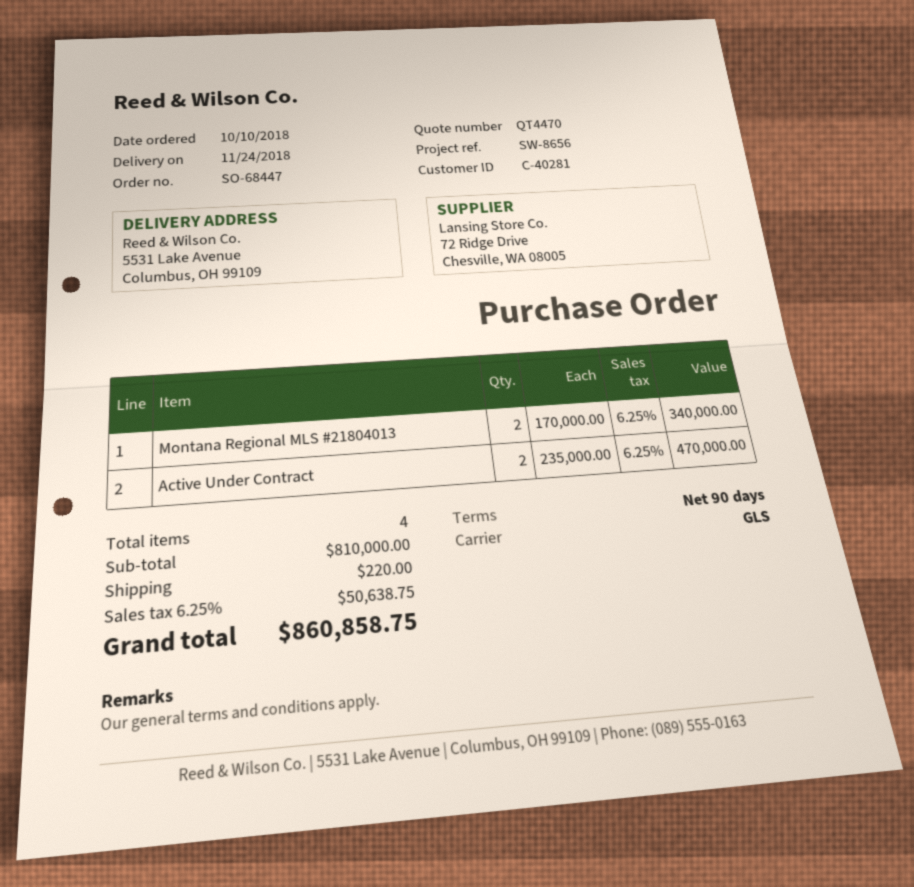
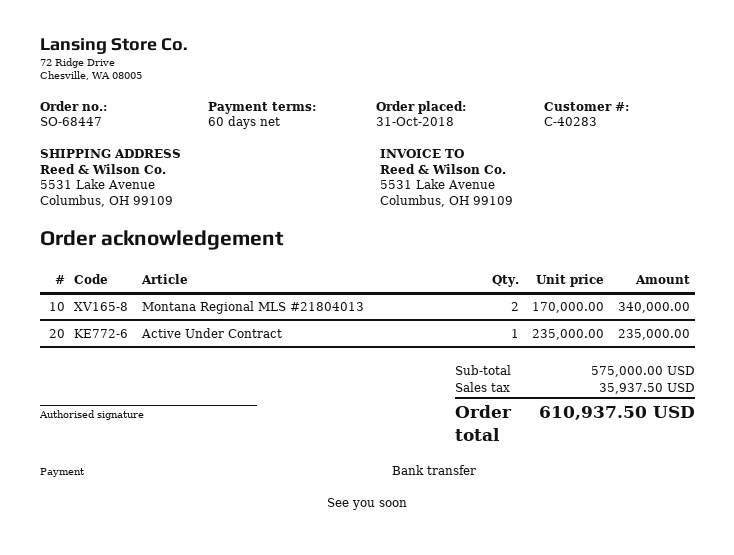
order date: 2018-10-10 -> 2018-10-31
payment terms: 90 days -> 60 days
customer number: C-40281 -> C-40283
Active Under Contract: 2 x 235000.00 = 470000.00 -> 1 x 235000.00 = 235000.00
subtotal: 810000.00 -> 575000.00
shipping: 220.00 -> none
tax: 50638.75 -> 35937.50
total: 860858.75 -> 610937.50

